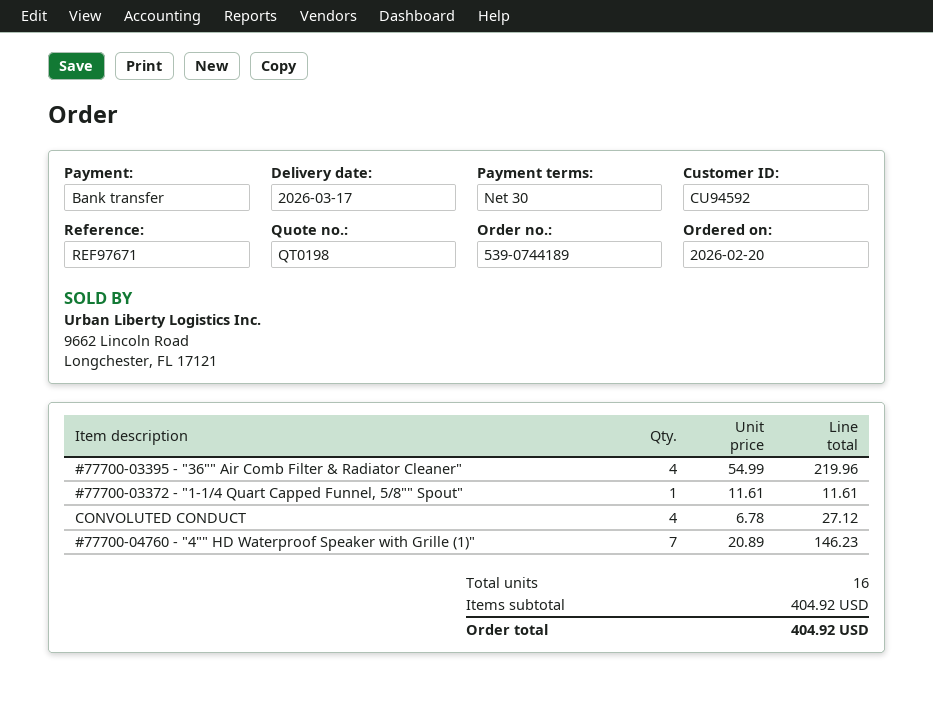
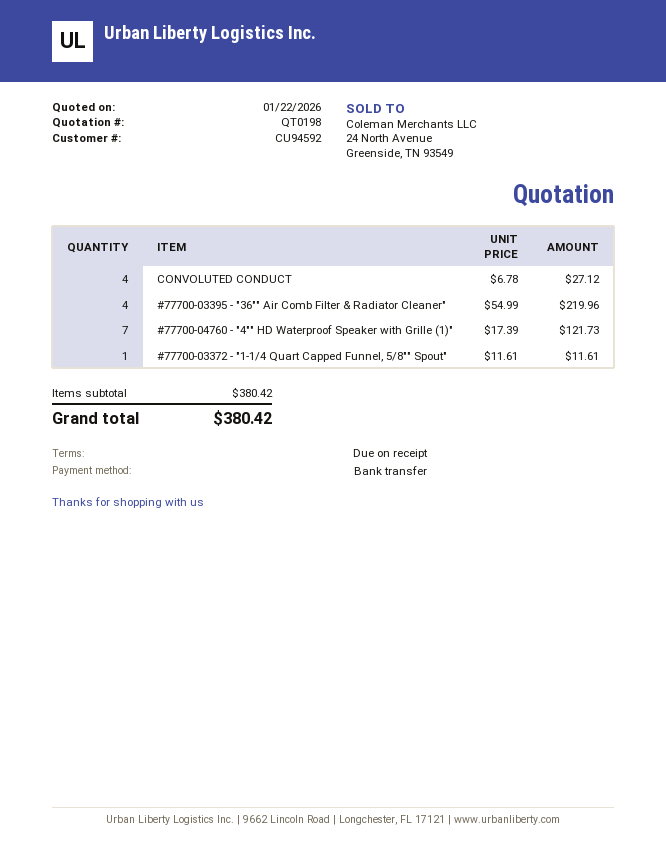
payment terms: 30 days -> on receipt
#77700-04760 - "4"" HD Waterproof Speaker with Grille (1)": 7 x 20.89 = 146.23 -> 7 x 17.39 = 121.73
subtotal: 404.92 -> 380.42
total: 404.92 -> 380.42

